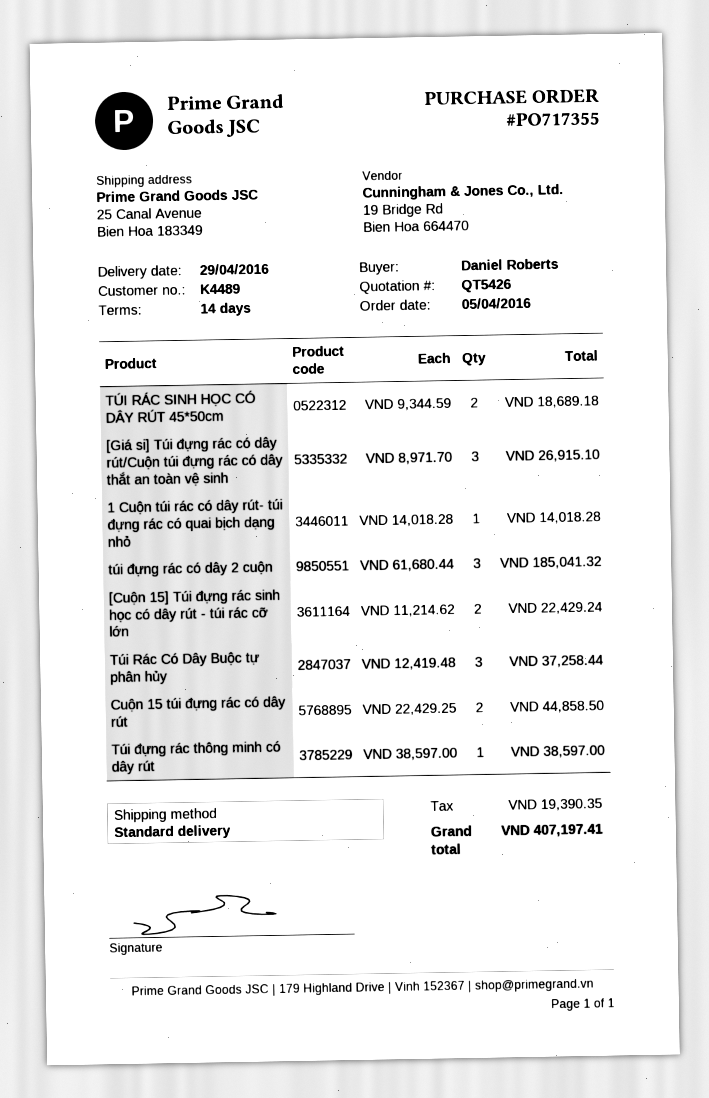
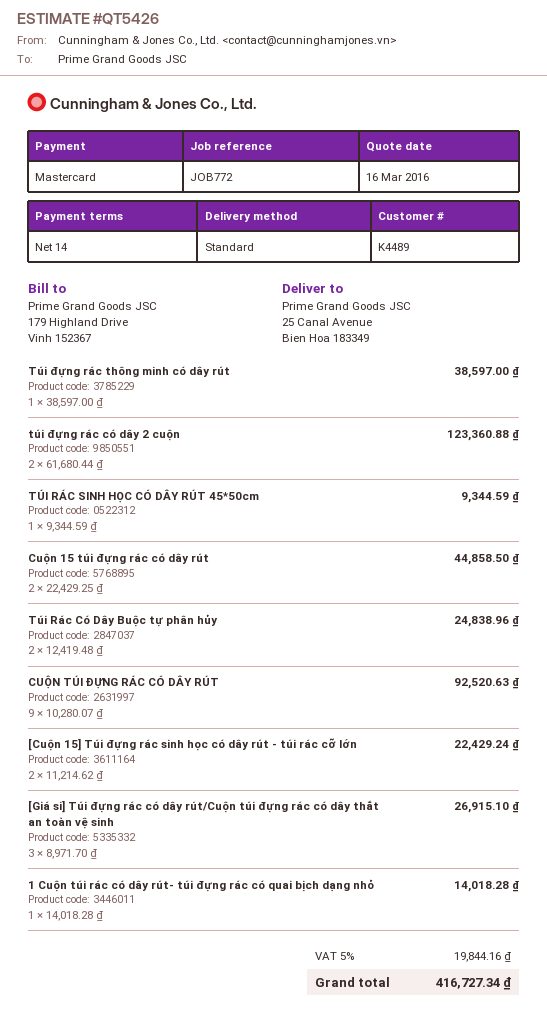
TÚI RÁC SINH HỌC CÓ DÂY RÚT 45*50cm: 2 x 9344.59 = 18689.18 -> 1 x 9344.59 = 9344.59
túi đựng rác có dây 2 cuộn: 3 x 61680.44 = 185041.32 -> 2 x 61680.44 = 123360.88
Túi Rác Có Dây Buộc tự phân hủy: 3 x 12419.48 = 37258.44 -> 2 x 12419.48 = 24838.96
CUỘN TÚI ĐỰNG RÁC CÓ DÂY RÚT: none -> 9 x 10280.07 = 92520.63
tax: 19390.35 -> 19844.16
total: 407197.41 -> 416727.34

